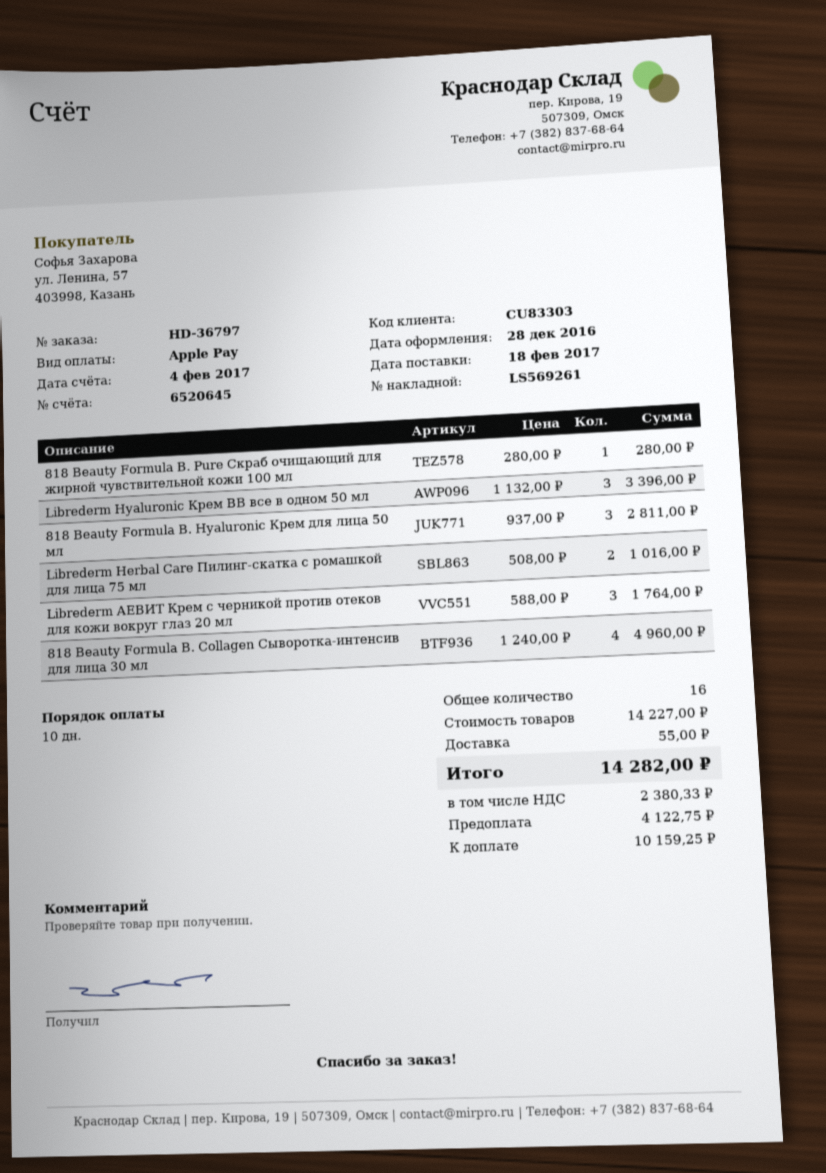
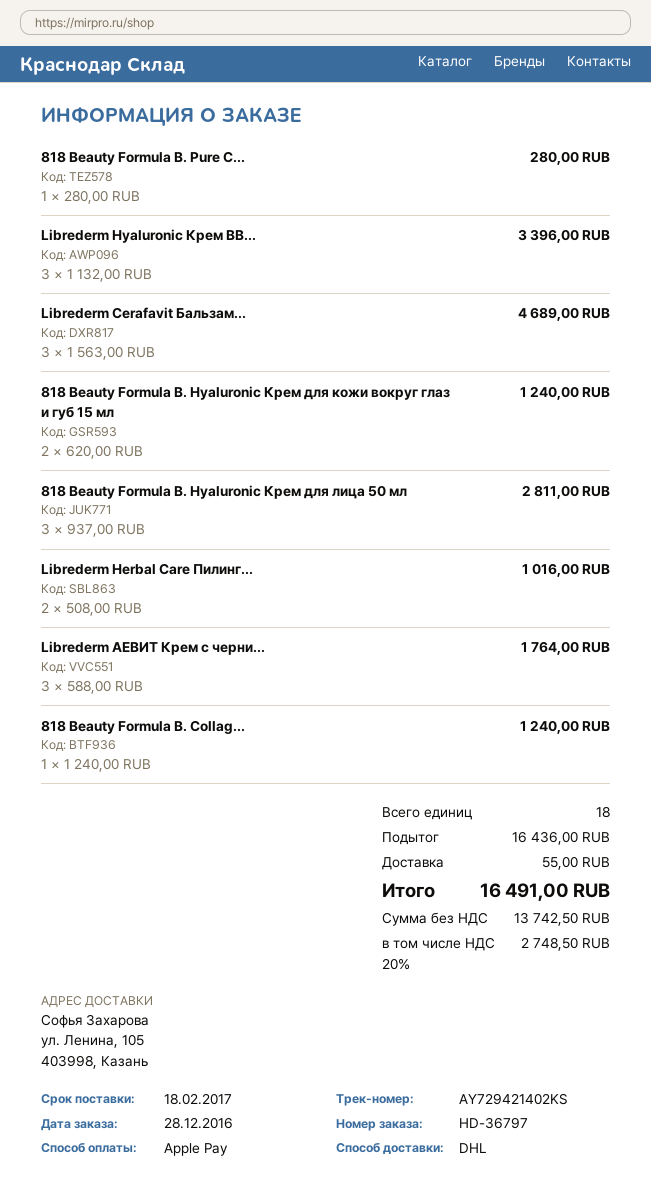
818 Beauty Formula B. Collagen Сыворотка-интенсив для лица 30 мл: 4 x 1240.00 = 4960.00 -> 1 x 1240.00 = 1240.00
Librederm Cerafavit Бальзам...: none -> 3 x 1563.00 = 4689.00
818 Beauty Formula B. Hyaluronic Крем для кожи вокруг глаз и губ 15 мл: none -> 2 x 620.00 = 1240.00
total quantity: 16 -> 18
subtotal: 14227.00 -> 16436.00
tax: 2380.33 -> 2748.50
total: 14282.00 -> 16491.00

